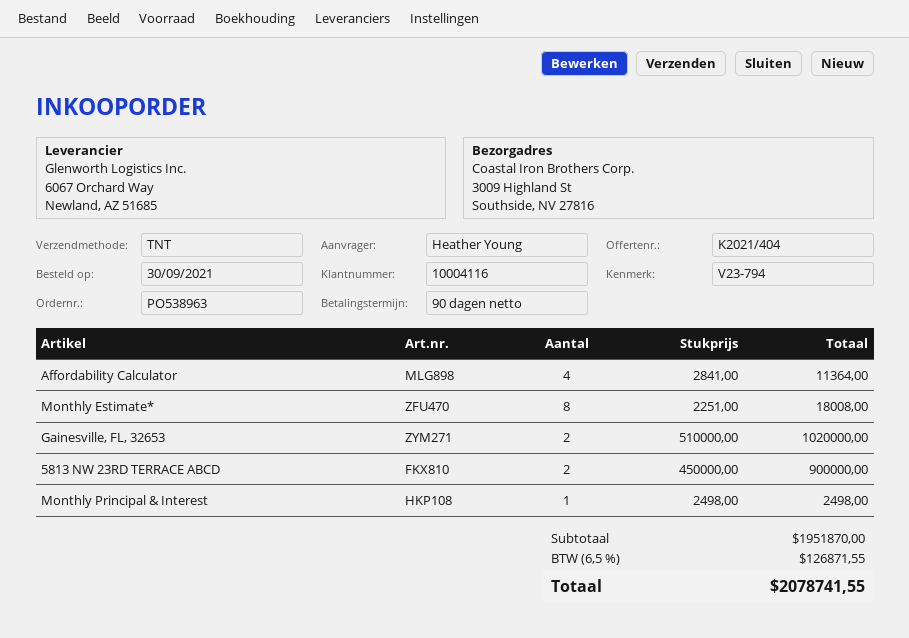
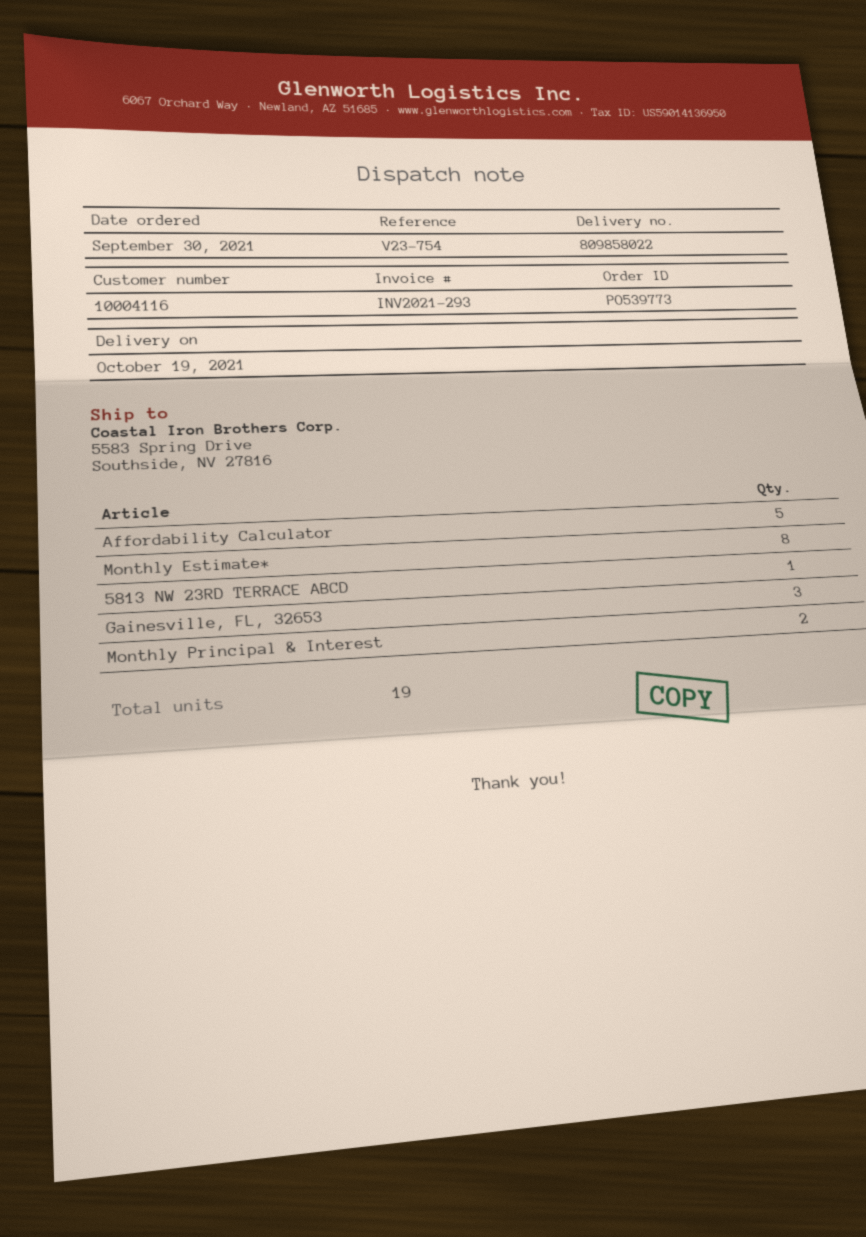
order number: PO538963 -> PO539773
reference: V23-794 -> V23-754
ship to: 3009 Highland St, Southside, NV 27816 -> 5583 Spring Drive, Southside, NV 27816
Affordability Calculator: 4 -> 5
Gainesville, FL, 32653: 2 -> 3
5813 NW 23RD TERRACE ABCD: 2 -> 1
Monthly Principal & Interest: 1 -> 2

